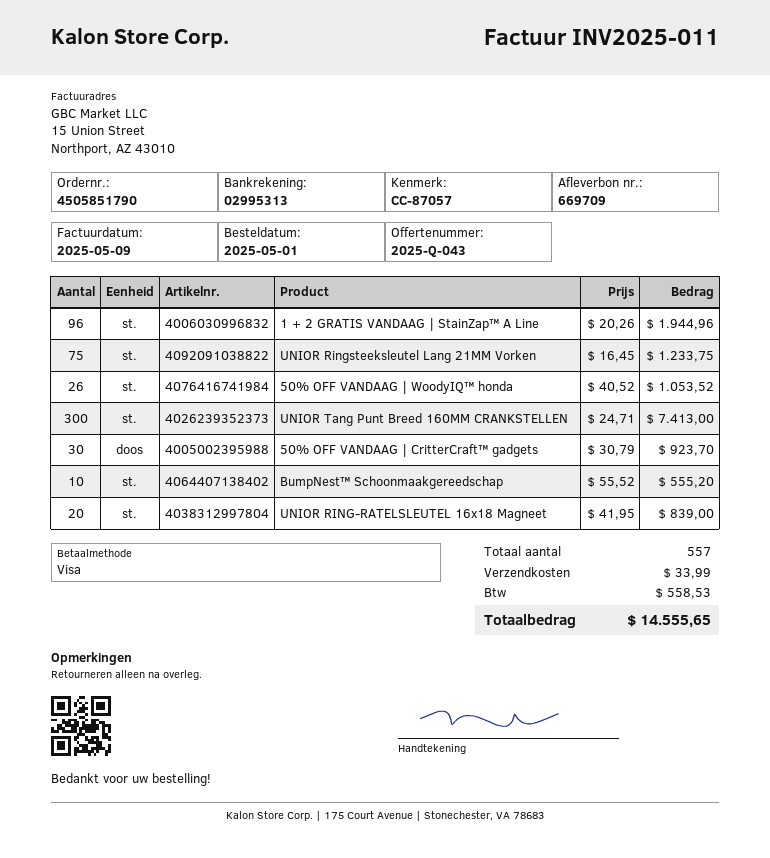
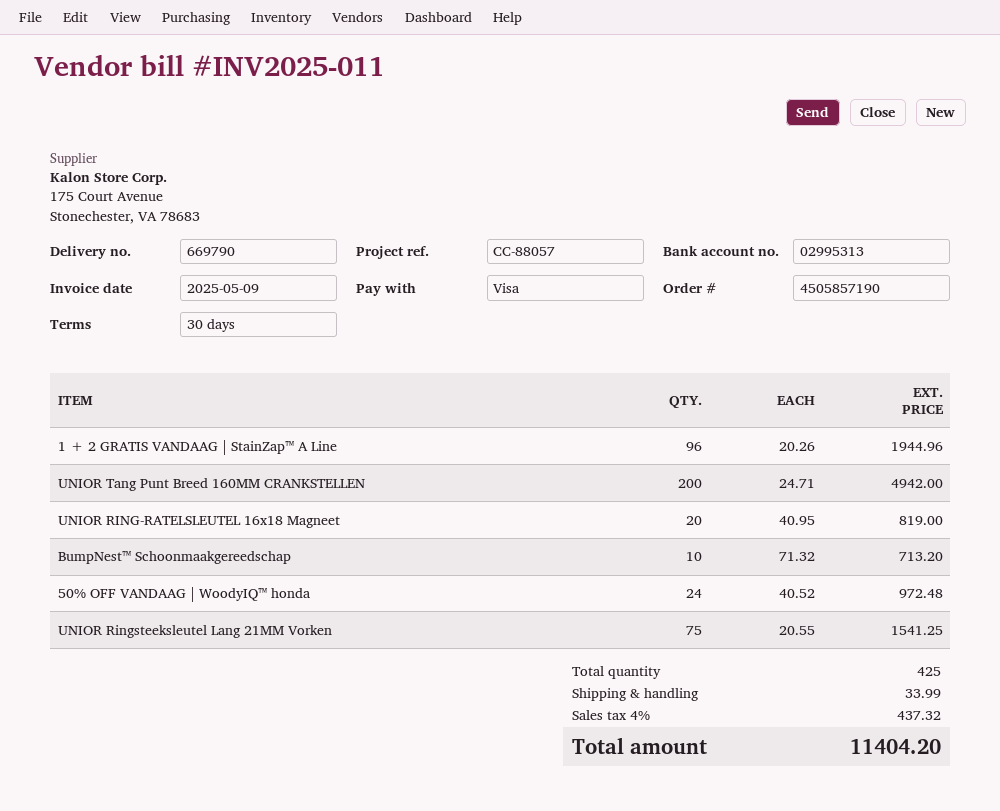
order number: 4505851790 -> 4505857190
delivery note number: 669709 -> 669790
reference: CC-87057 -> CC-88057
UNIOR Ringsteeksleutel Lang 21MM Vorken: 75 x 16.45 = 1233.75 -> 75 x 20.55 = 1541.25
50% OFF VANDAAG | WoodyIQ™ honda: 26 x 40.52 = 1053.52 -> 24 x 40.52 = 972.48
UNIOR Tang Punt Breed 160MM CRANKSTELLEN: 300 x 24.71 = 7413.00 -> 200 x 24.71 = 4942.00
50% OFF VANDAAG | CritterCraft™ gadgets: 30 x 30.79 = 923.70 -> none
BumpNest™ Schoonmaakgereedschap: 10 x 55.52 = 555.20 -> 10 x 71.32 = 713.20
UNIOR RING-RATELSLEUTEL 16x18 Magneet: 20 x 41.95 = 839.00 -> 20 x 40.95 = 819.00
total quantity: 557 -> 425
tax: 558.53 -> 437.32
total: 14555.65 -> 11404.20

